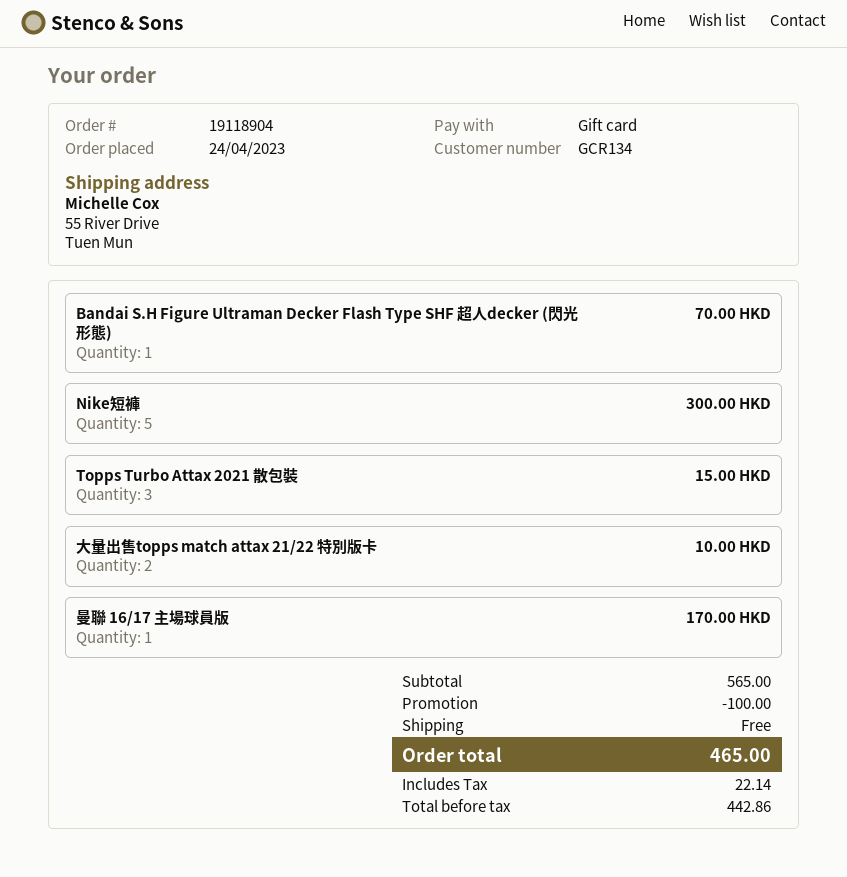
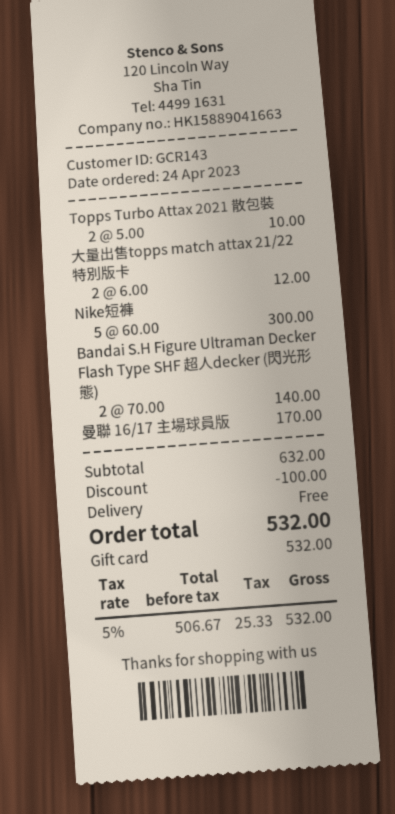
customer number: GCR134 -> GCR143
Bandai S.H Figure Ultraman Decker Flash Type SHF 超人decker (閃光形態): 1 for 70.00 -> 2 for 140.00
Topps Turbo Attax 2021 散包裝: 3 for 15.00 -> 2 for 10.00
大量出售topps match attax 21/22 特別版卡: 2 for 10.00 -> 2 for 12.00
subtotal: 565.00 -> 632.00
net: 442.86 -> 506.67
tax: 22.14 -> 25.33
total: 465.00 -> 532.00

